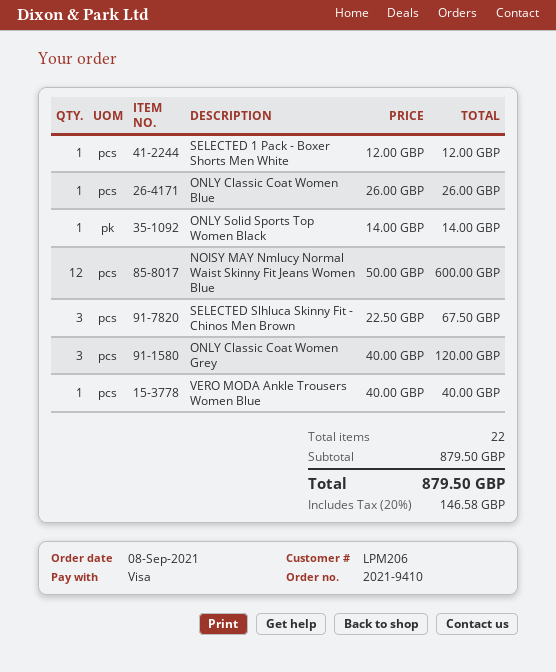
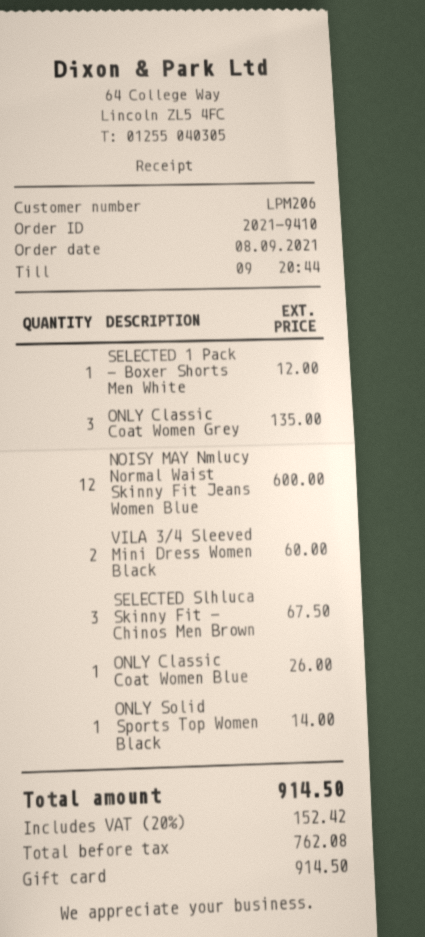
payment method: Visa -> gift card
ONLY Classic Coat Women Grey: 3 for 120.00 -> 3 for 135.00
VERO MODA Ankle Trousers Women Blue: 1 for 40.00 -> none
VILA 3/4 Sleeved Mini Dress Women Black: none -> 2 for 60.00
tax: 20% = 146.58 -> 20% = 152.42
total: 879.50 -> 914.50

